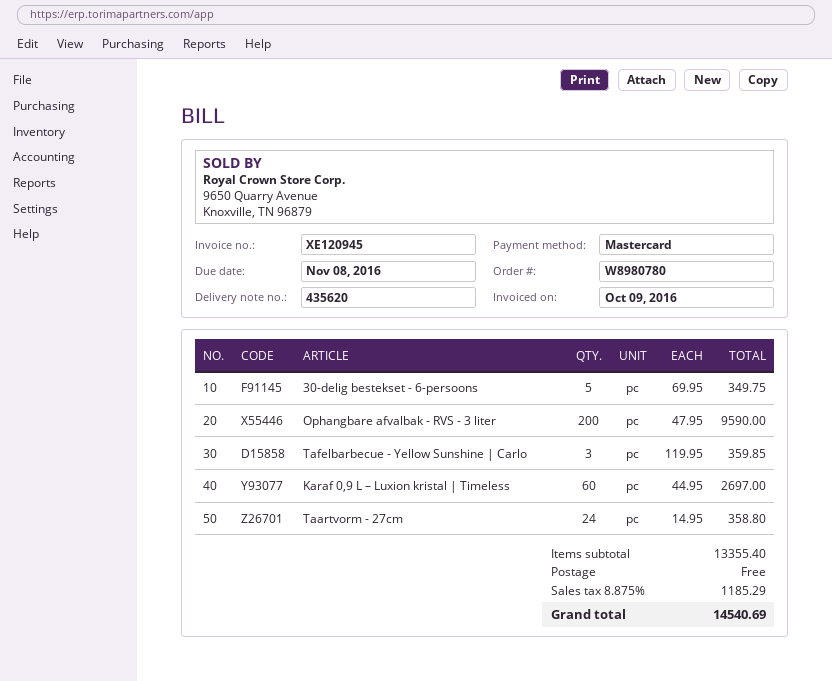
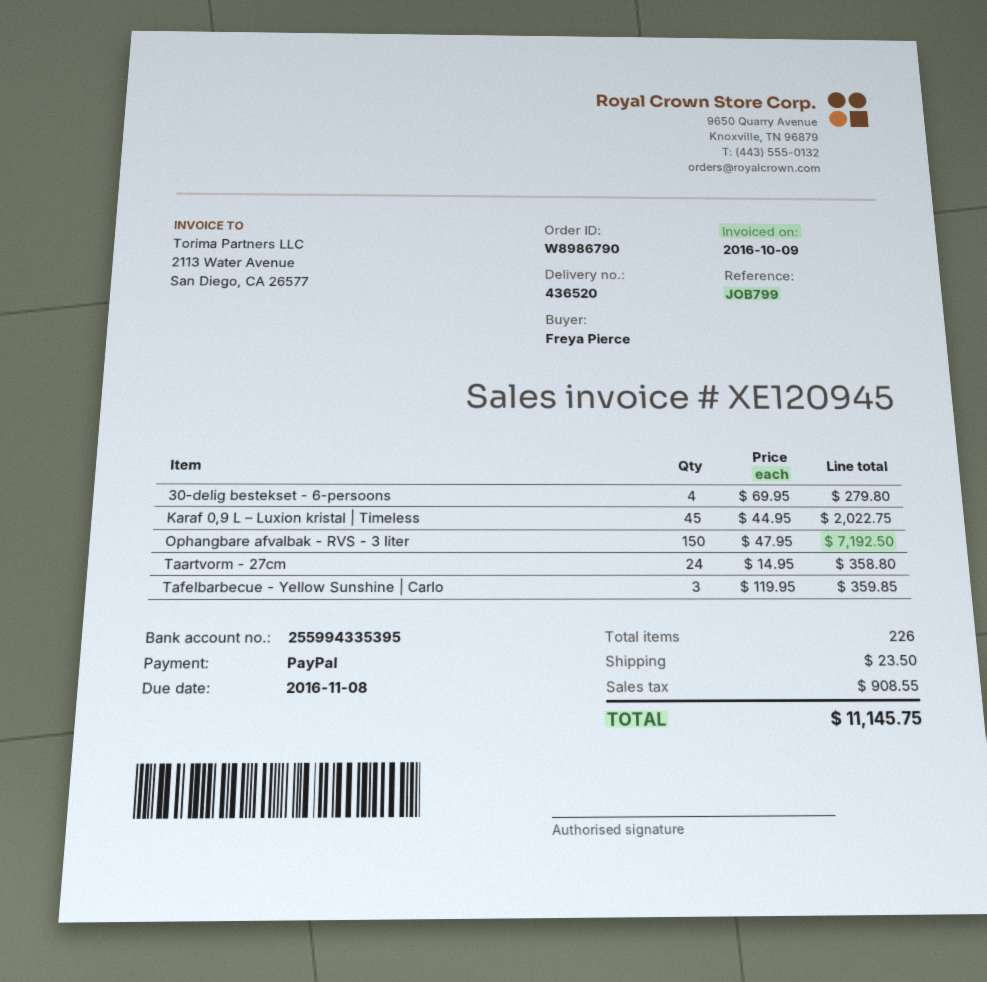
order number: W8980780 -> W8986790
delivery note number: 435620 -> 436520
payment method: Mastercard -> PayPal
30-delig bestekset - 6-persoons: 5 x 69.95 = 349.75 -> 4 x 69.95 = 279.80
Ophangbare afvalbak - RVS - 3 liter: 200 x 47.95 = 9590.00 -> 150 x 47.95 = 7192.50
Karaf 0,9 L – Luxion kristal | Timeless: 60 x 44.95 = 2697.00 -> 45 x 44.95 = 2022.75
shipping: 0.00 -> 23.50
tax: 1185.29 -> 908.55
total: 14540.69 -> 11145.75

